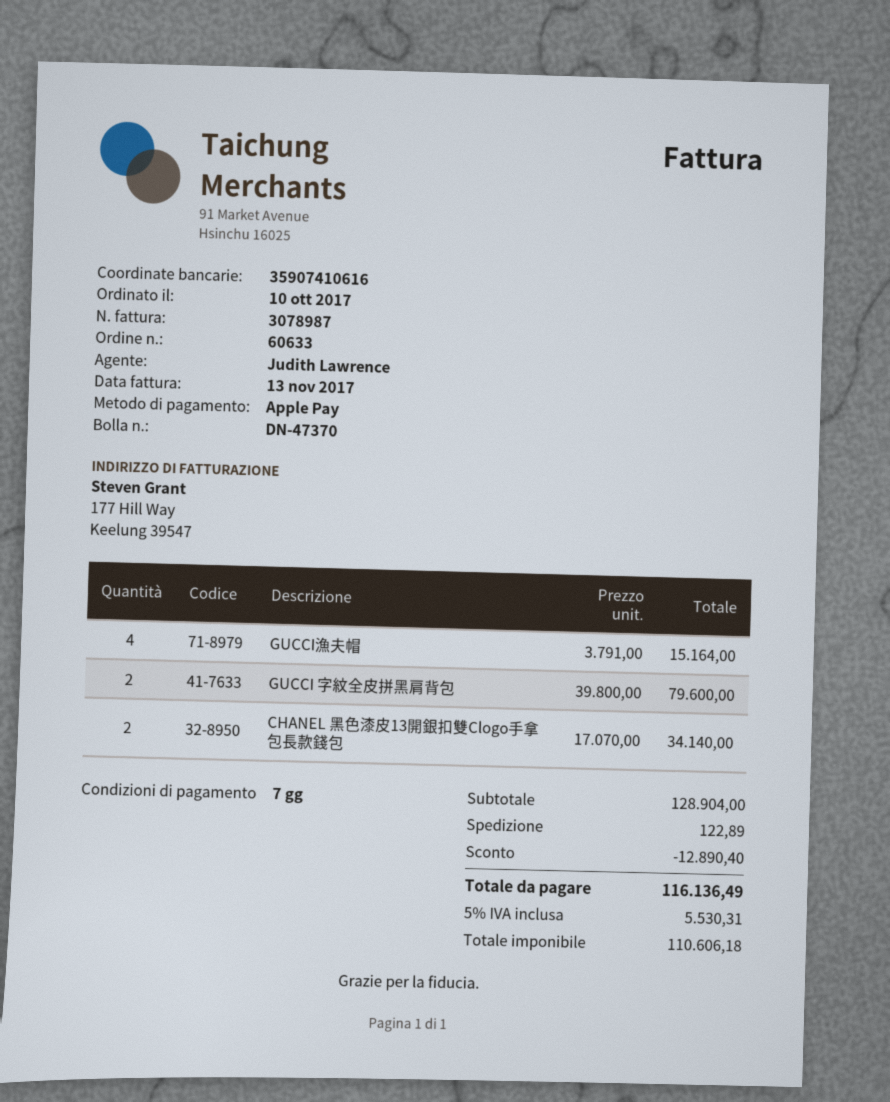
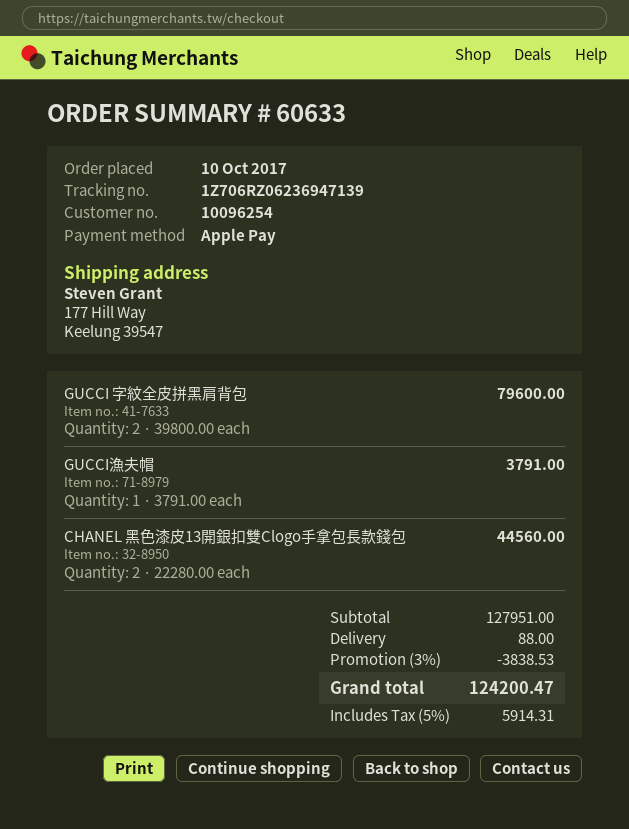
GUCCI漁夫帽: 4 x 3791.00 = 15164.00 -> 1 x 3791.00 = 3791.00
CHANEL 黑色漆皮13開銀扣雙Clogo手拿包長款錢包: 2 x 17070.00 = 34140.00 -> 2 x 22280.00 = 44560.00
subtotal: 128904.00 -> 127951.00
discount: 12890.40 -> 3838.53
shipping: 122.89 -> 88.00
tax: 5% = 5530.31 -> 5% = 5914.31
total: 116136.49 -> 124200.47

